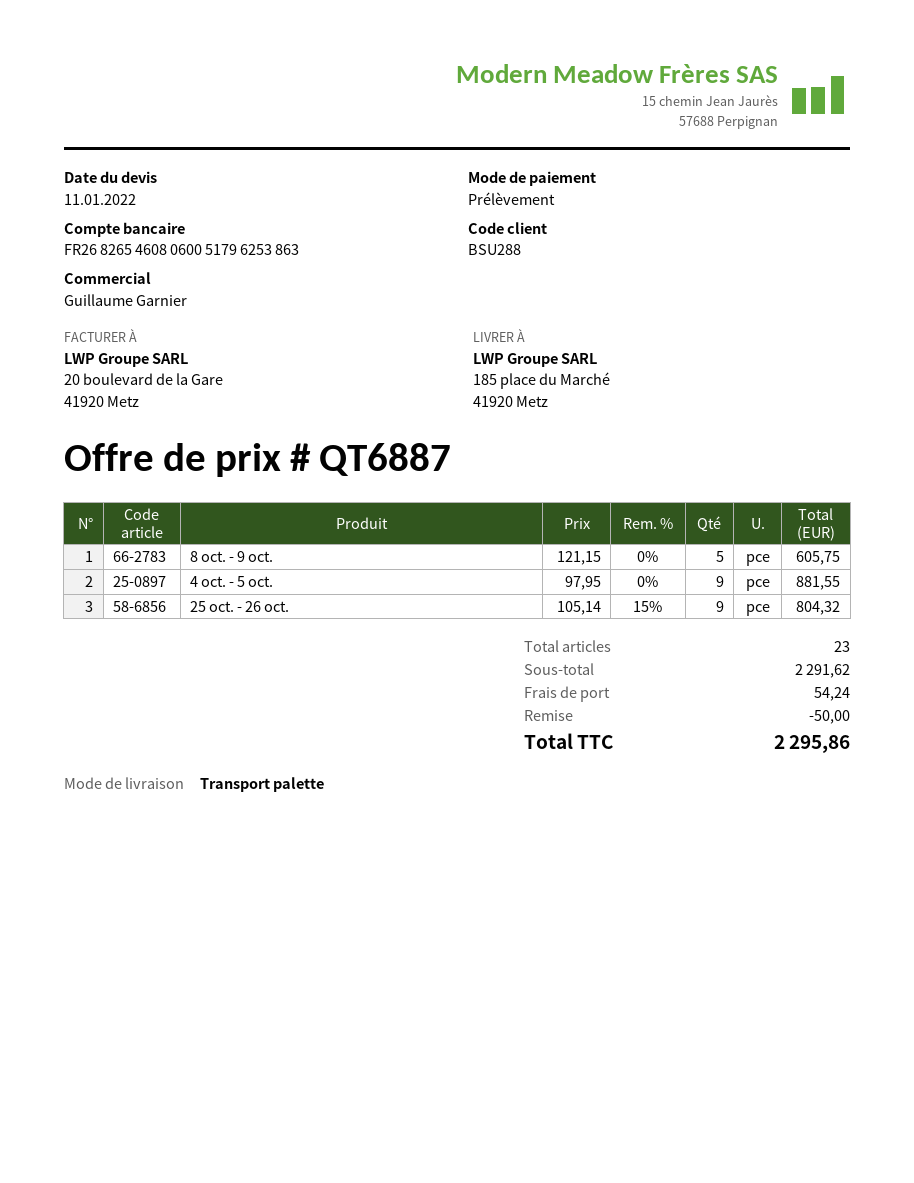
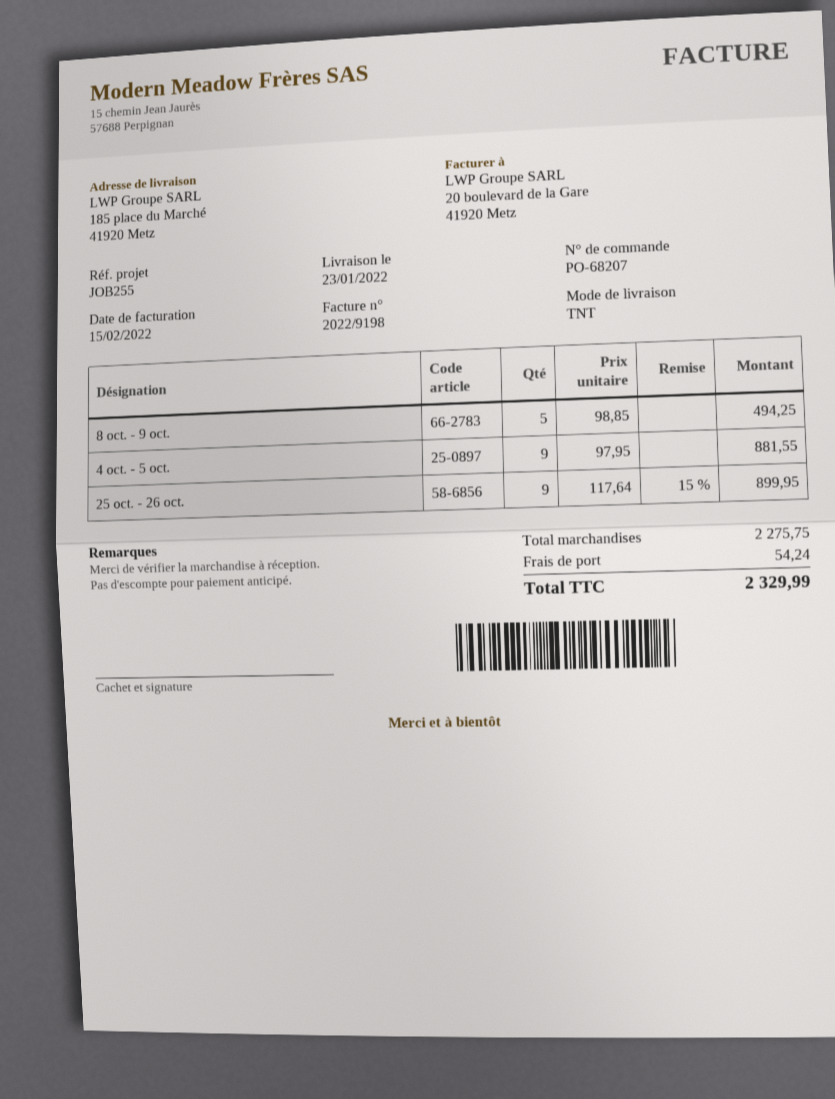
shipping method: pallet freight -> TNT
8 oct. - 9 oct.: 5 x 121.15 = 605.75 -> 5 x 98.85 = 494.25
25 oct. - 26 oct.: 9 x 105.14 - 15% = 804.32 -> 9 x 117.64 - 15% = 899.95
subtotal: 2291.62 -> 2275.75
discount: 50.00 -> none
total: 2295.86 -> 2329.99

